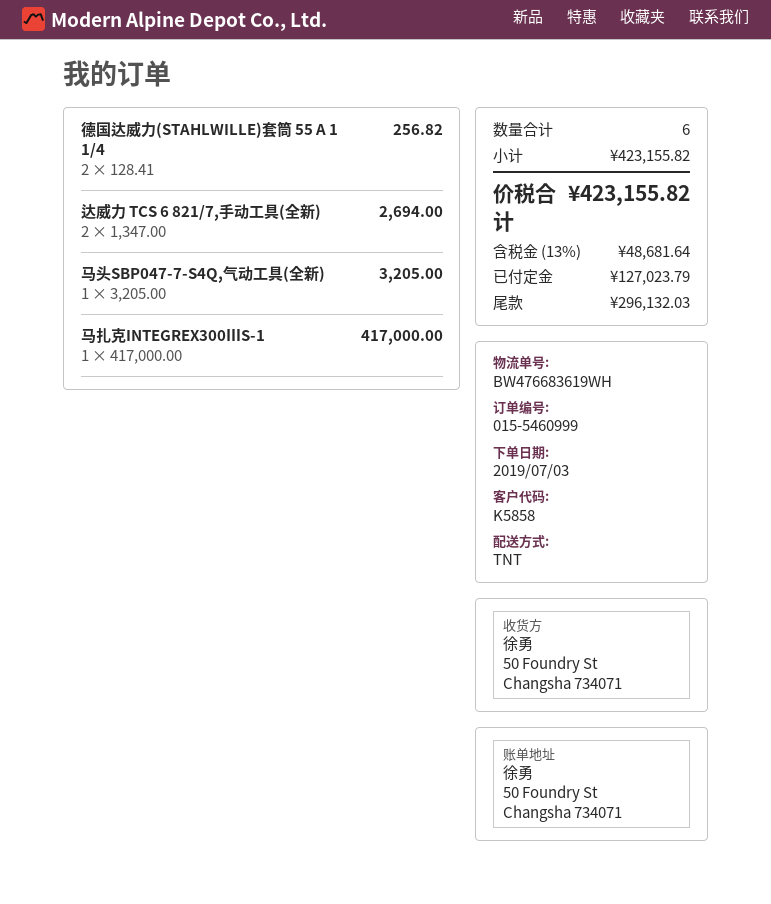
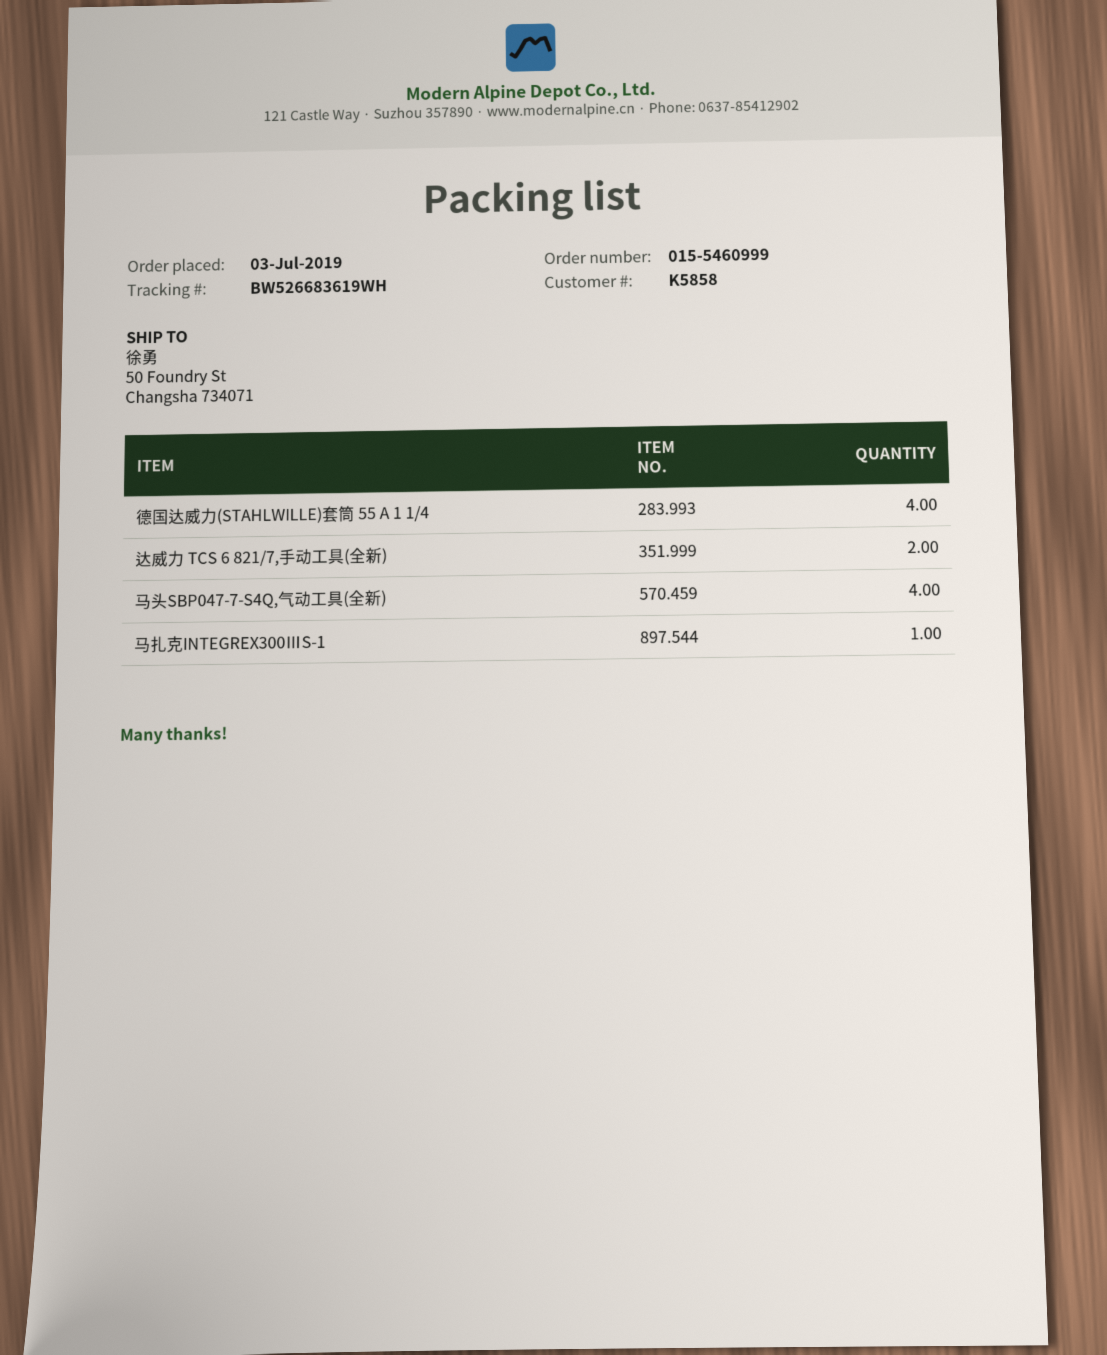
tracking number: BW476683619WH -> BW526683619WH
德国达威力(STAHLWILLE)套筒 55 A 1 1/4: 2 -> 4
马头SBP047-7-S4Q,气动工具(全新): 1 -> 4

